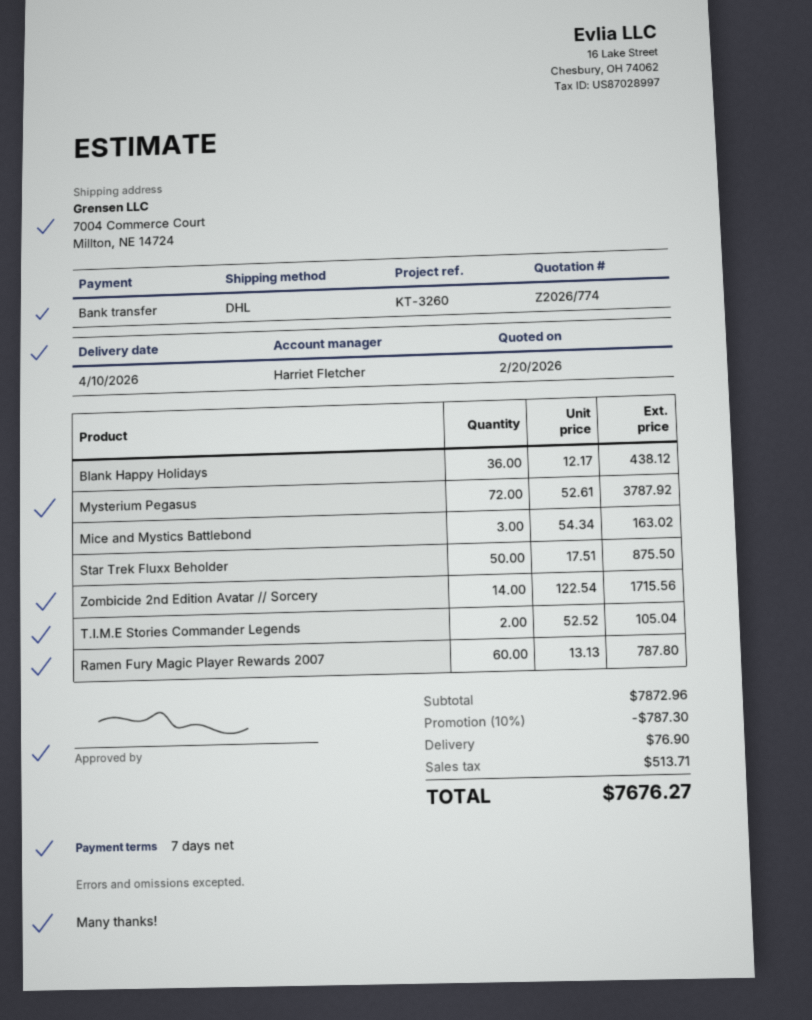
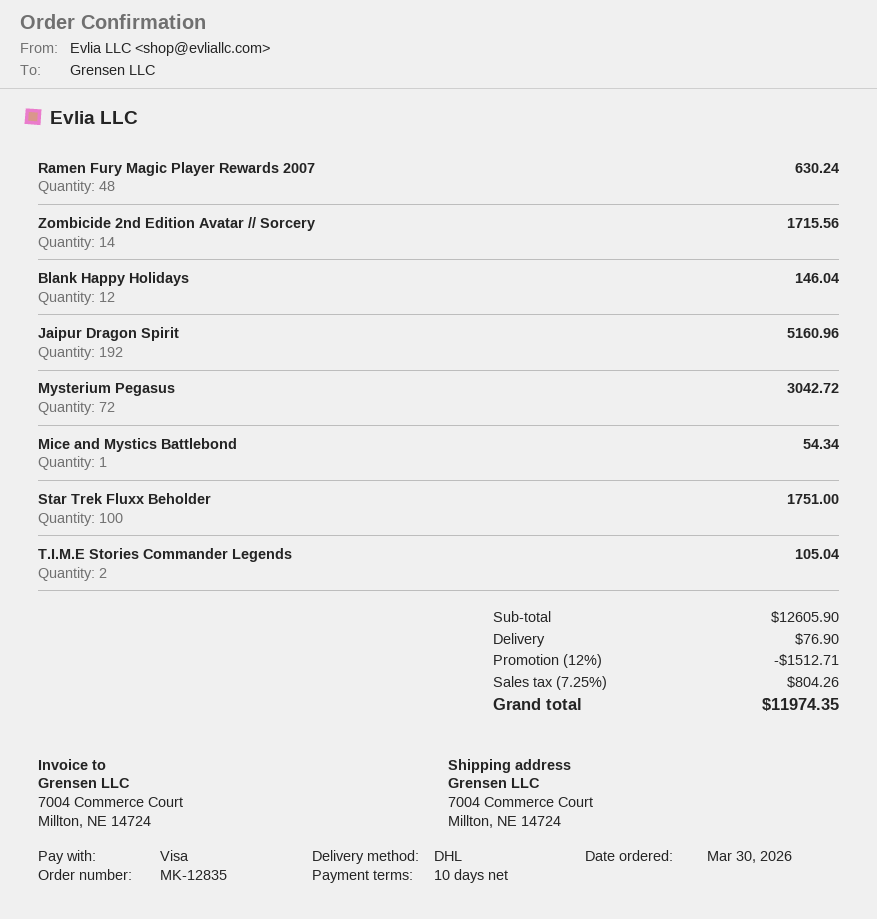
payment terms: 7 days -> 10 days
payment method: bank transfer -> Visa
Blank Happy Holidays: 36 for 438.12 -> 12 for 146.04
Mysterium Pegasus: 72 for 3787.92 -> 72 for 3042.72
Mice and Mystics Battlebond: 3 for 163.02 -> 1 for 54.34
Star Trek Fluxx Beholder: 50 for 875.50 -> 100 for 1751.00
Ramen Fury Magic Player Rewards 2007: 60 for 787.80 -> 48 for 630.24
Jaipur Dragon Spirit: none -> 192 for 5160.96
subtotal: 7872.96 -> 12605.90
discount: 10% = 787.30 -> 12% = 1512.71
tax: 513.71 -> 804.26
total: 7676.27 -> 11974.35

